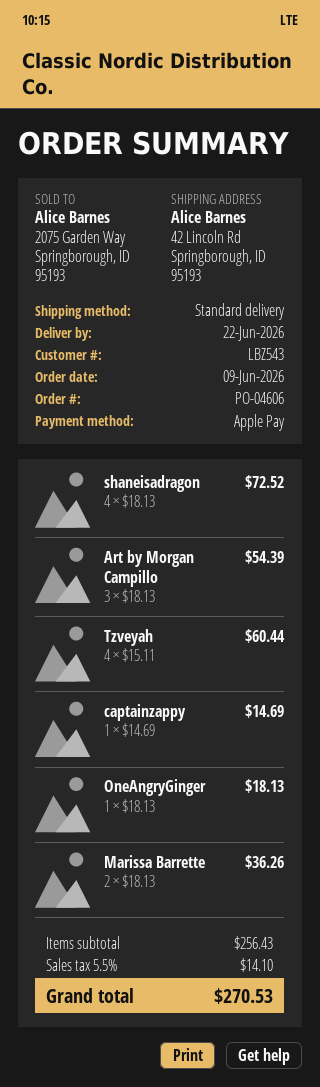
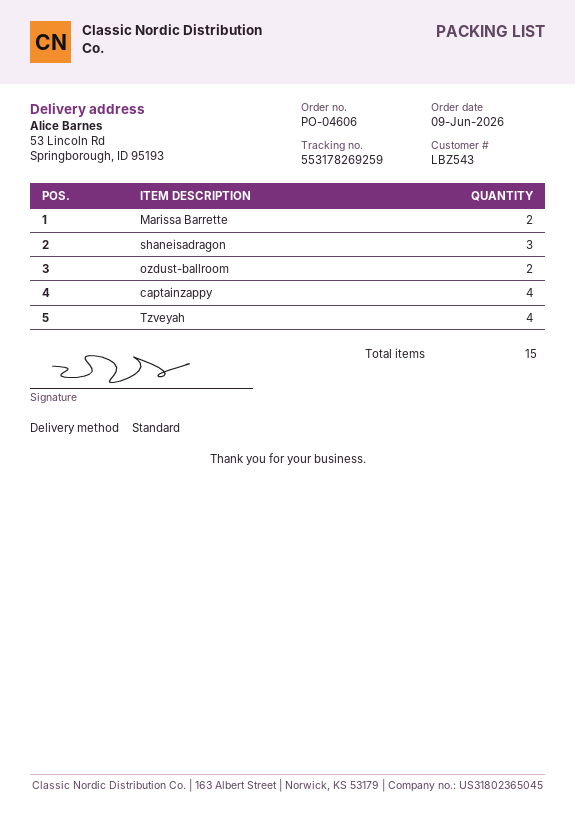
ship to: 42 Lincoln Rd, Springborough, ID 95193 -> 53 Lincoln Rd, Springborough, ID 95193
shaneisadragon: 4 -> 3
Art by Morgan Campillo: 3 -> none
captainzappy: 1 -> 4
OneAngryGinger: 1 -> none
ozdust-ballroom: none -> 2

